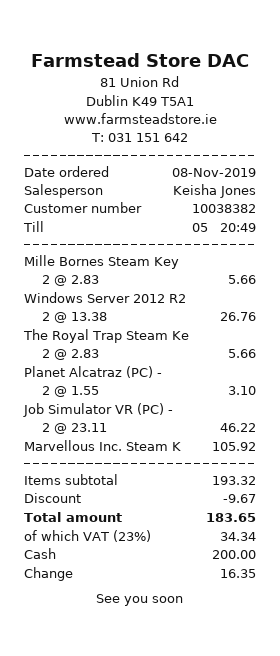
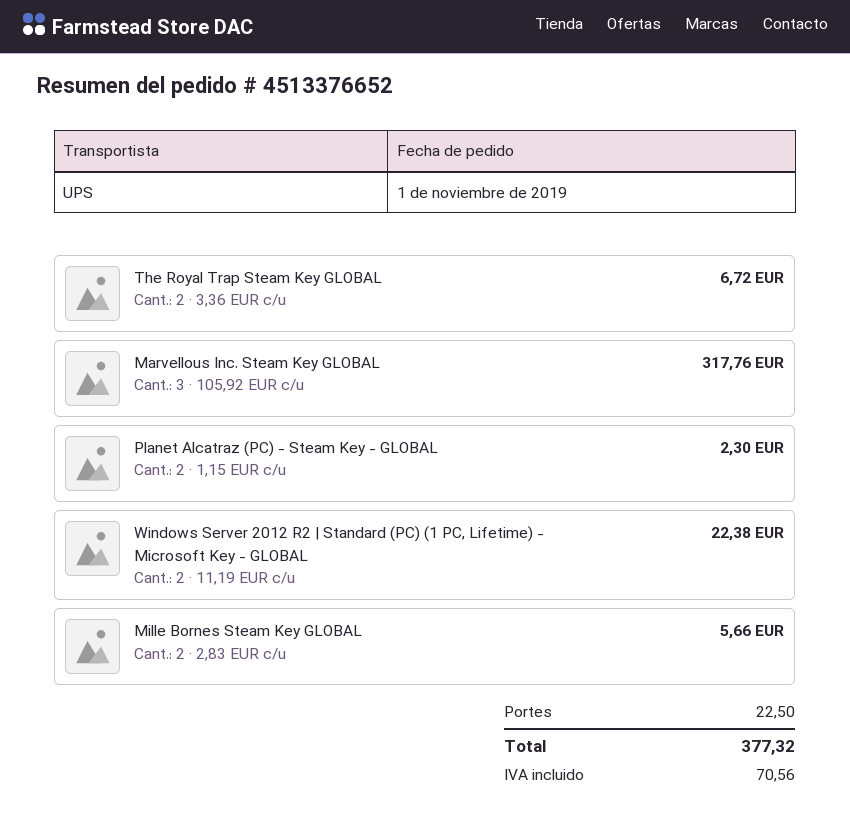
order date: 2019-11-08 -> 2019-11-01
Windows Server 2012 R2: 2 x 13.38 = 26.76 -> 2 x 11.19 = 22.38
The Royal Trap Steam Ke: 2 x 2.83 = 5.66 -> 2 x 3.36 = 6.72
Planet Alcatraz (PC) -: 2 x 1.55 = 3.10 -> 2 x 1.15 = 2.30
Job Simulator VR (PC) -: 2 x 23.11 = 46.22 -> none
Marvellous Inc. Steam K: 1 x 105.92 = 105.92 -> 3 x 105.92 = 317.76
discount: 9.67 -> none
shipping: none -> 22.50
tax: 34.34 -> 70.56
total: 183.65 -> 377.32

